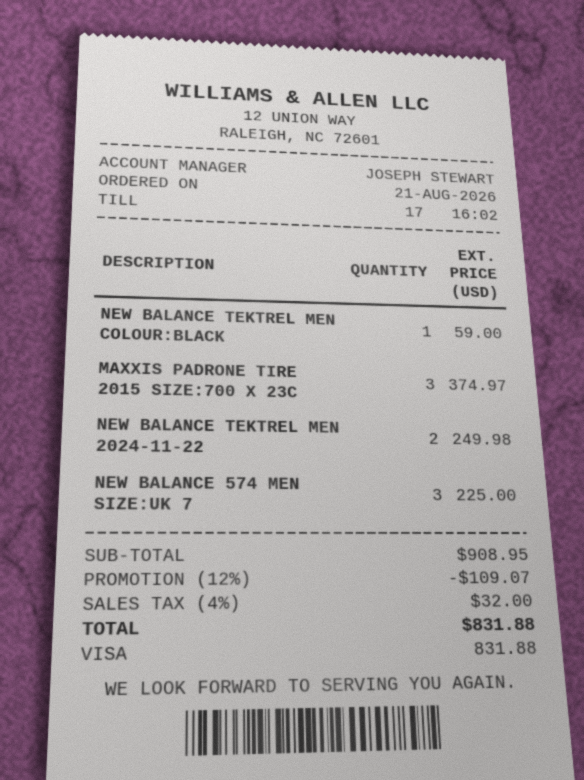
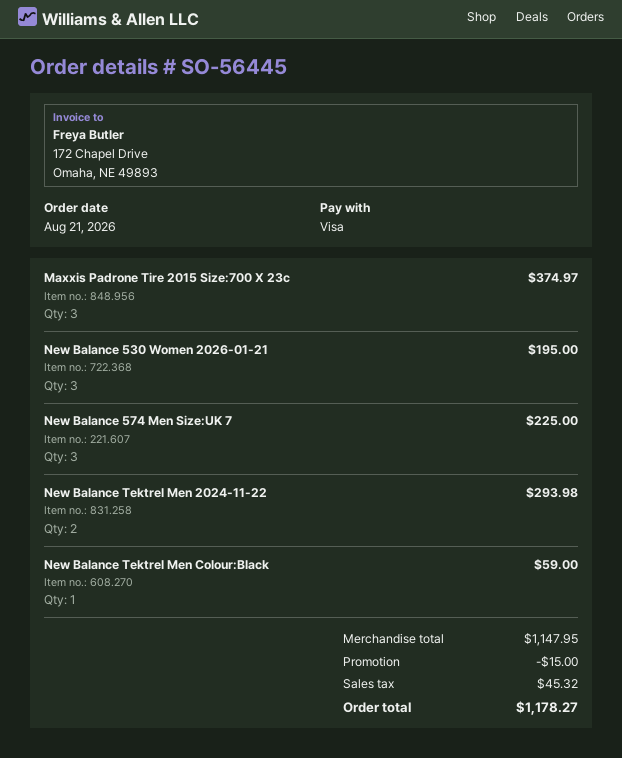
NEW BALANCE TEKTREL MEN 2024-11-22: 2 for 249.98 -> 2 for 293.98
New Balance 530 Women 2026-01-21: none -> 3 for 195.00
subtotal: 908.95 -> 1147.95
discount: 109.07 -> 15.00
tax: 32.00 -> 45.32
total: 831.88 -> 1178.27

